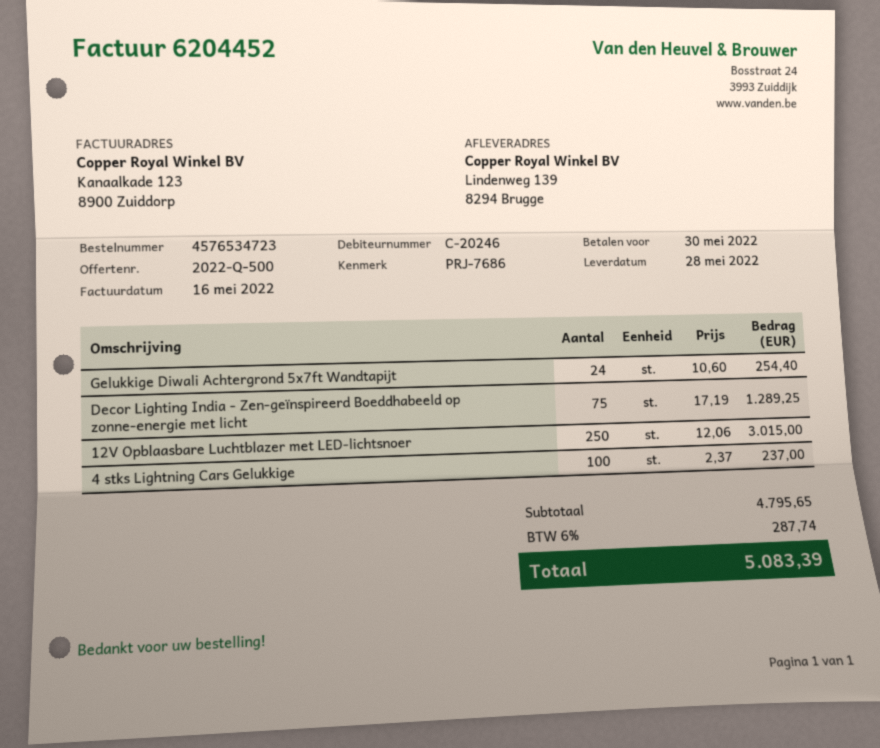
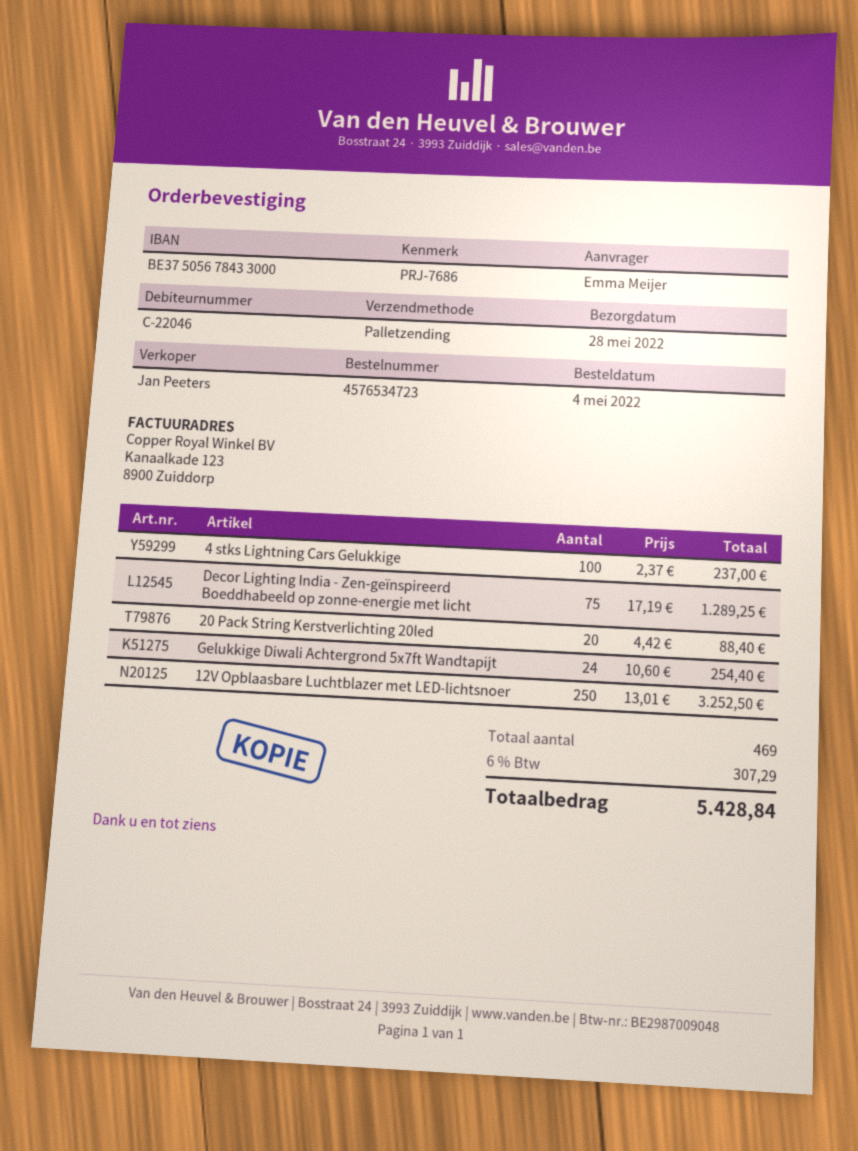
customer number: C-20246 -> C-22046
12V Opblaasbare Luchtblazer met LED-lichtsnoer: 250 x 12.06 = 3015.00 -> 250 x 13.01 = 3252.50
20 Pack String Kerstverlichting 20led: none -> 20 x 4.42 = 88.40
tax: 6% = 287.74 -> 6% = 307.29
total: 5083.39 -> 5428.84

